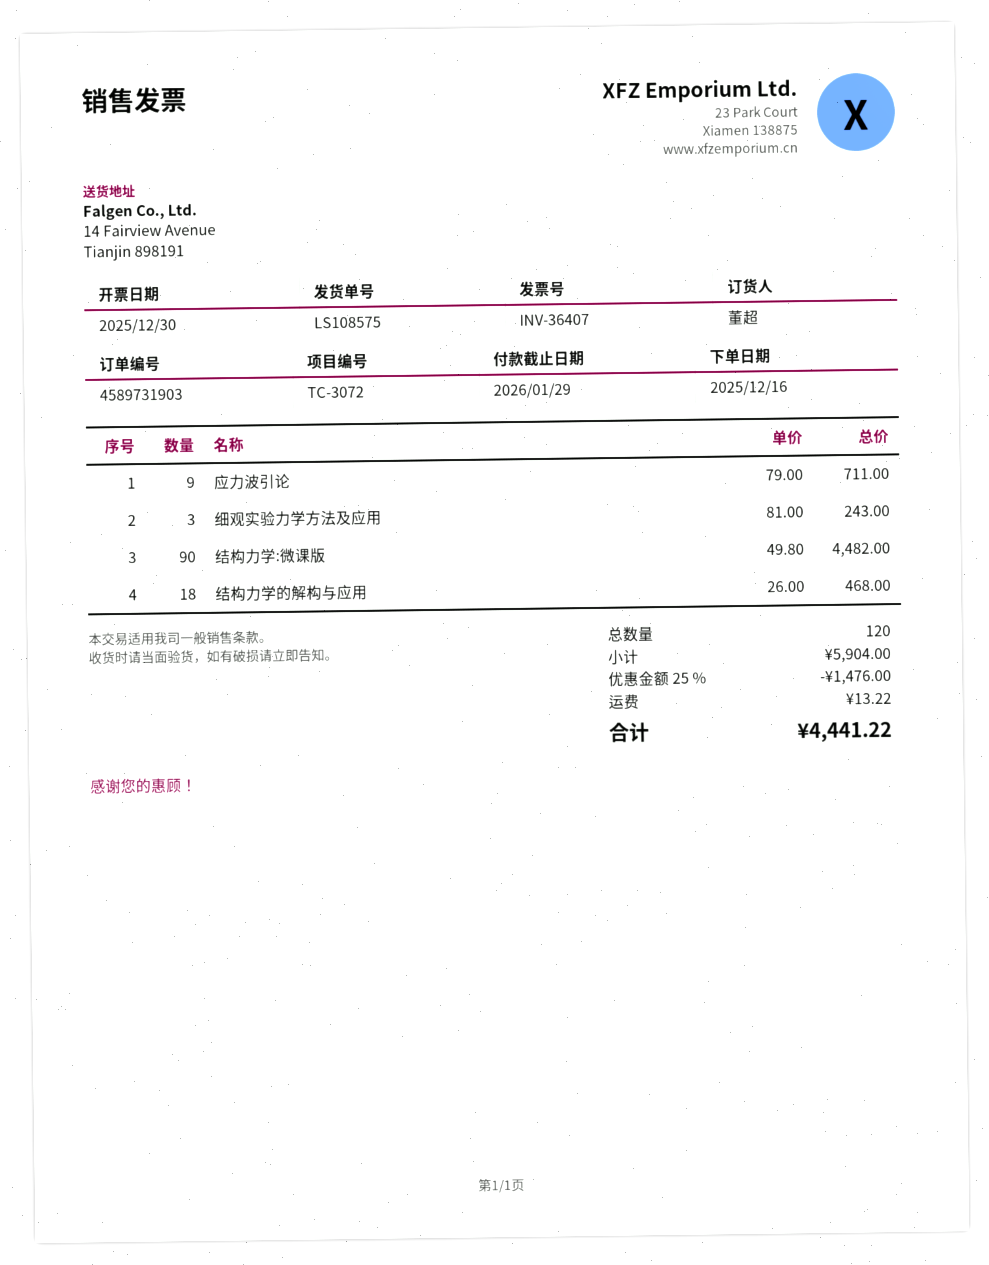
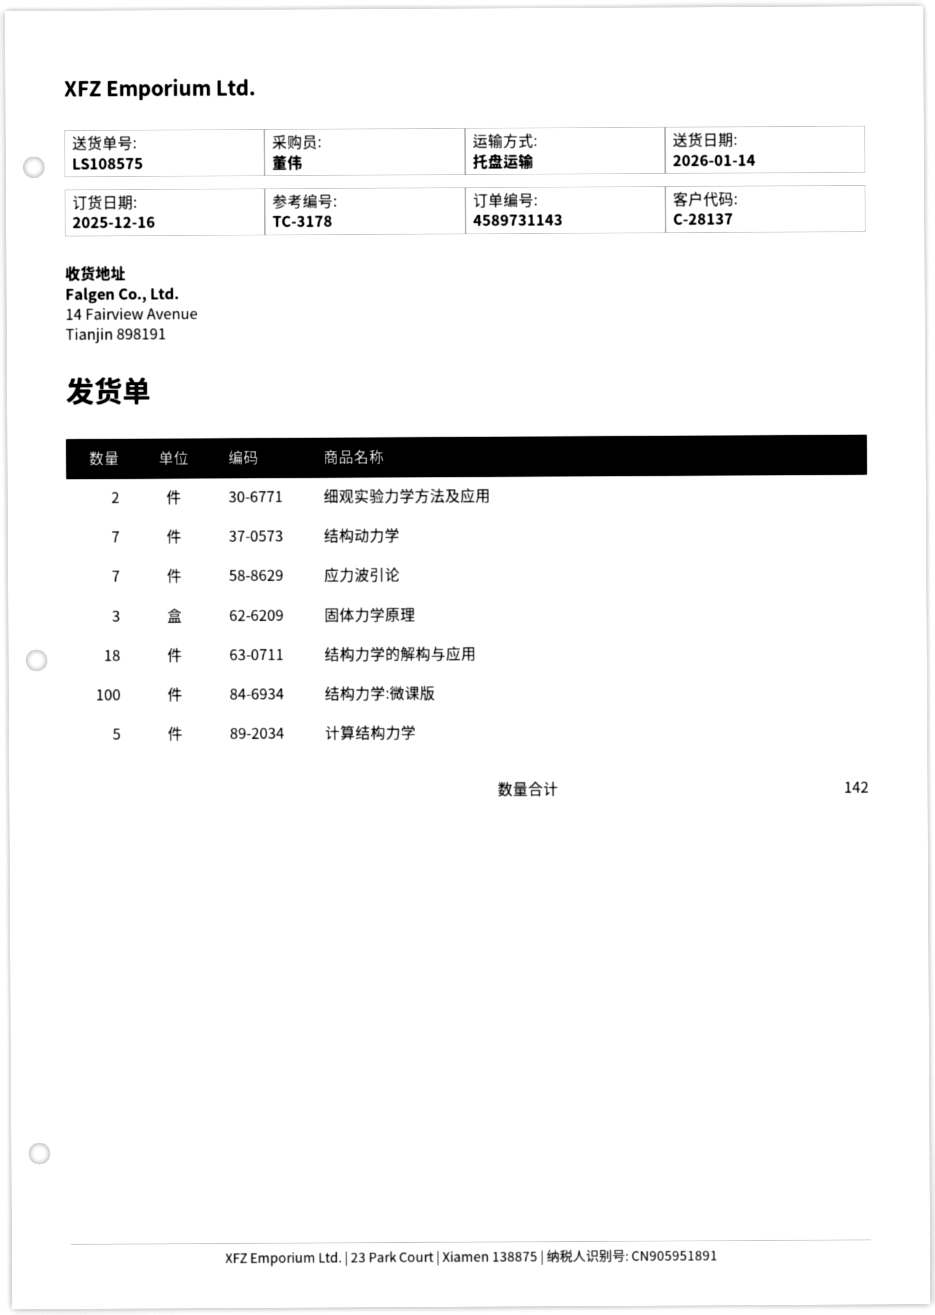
order number: 4589731903 -> 4589731143
reference: TC-3072 -> TC-3178
ordered by: 董超 -> 董伟
应力波引论: 9 -> 7
细观实验力学方法及应用: 3 -> 2
结构力学:微课版: 90 -> 100
结构动力学: none -> 7
固体力学原理: none -> 3
计算结构力学: none -> 5
total quantity: 120 -> 142

